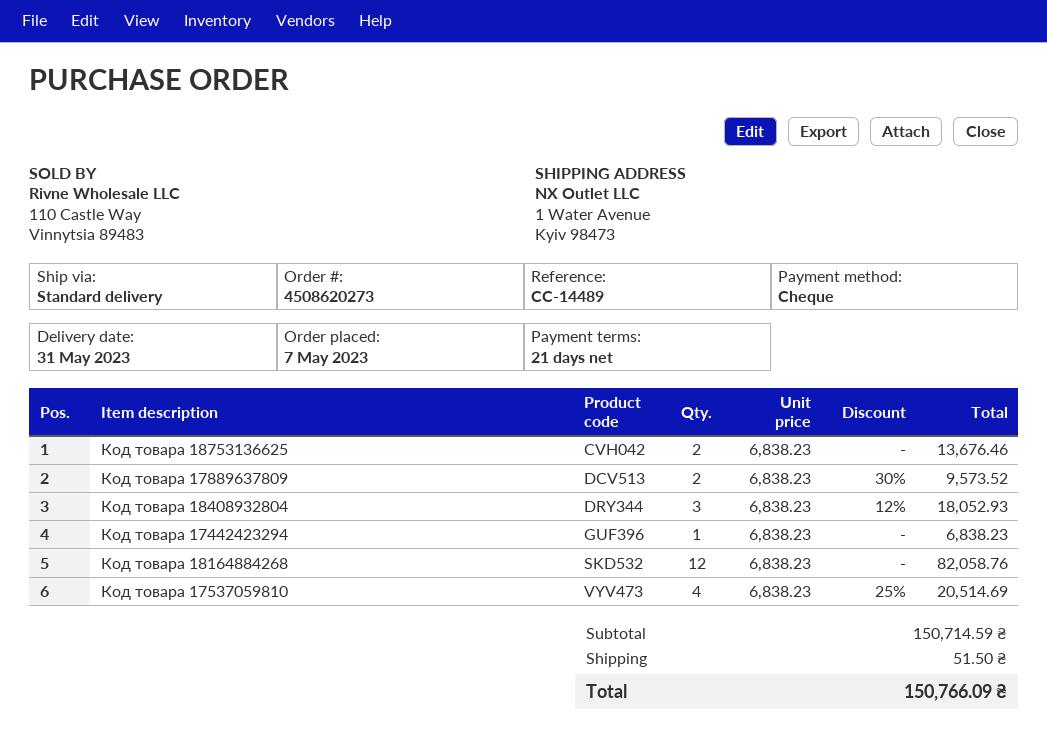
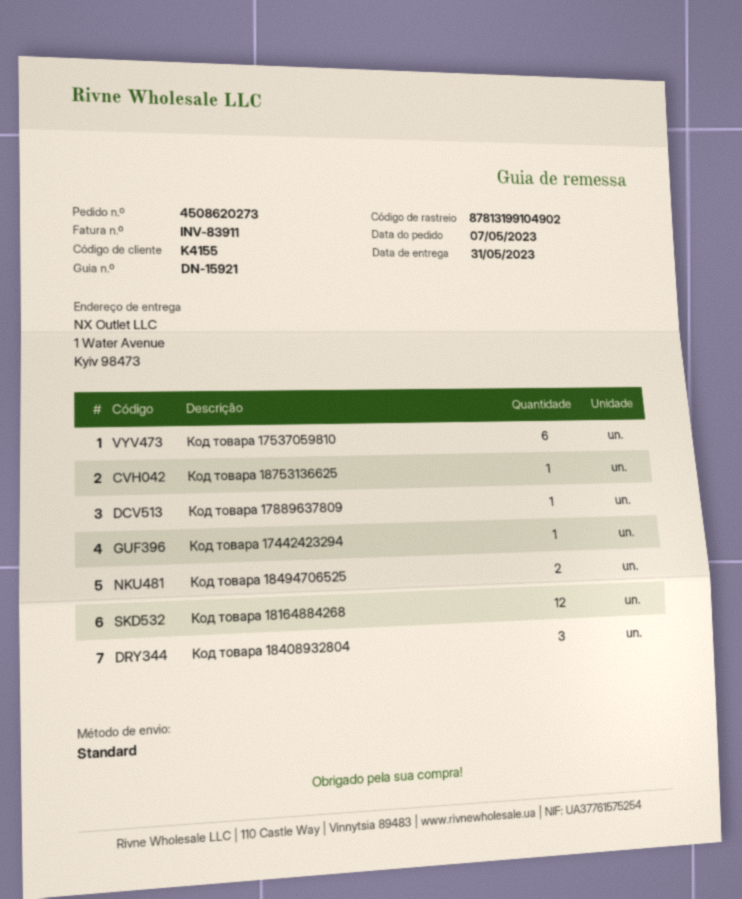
Код товара 18753136625: 2 -> 1
Код товара 17889637809: 2 -> 1
Код товара 17537059810: 4 -> 6
Код товара 18494706525: none -> 2

